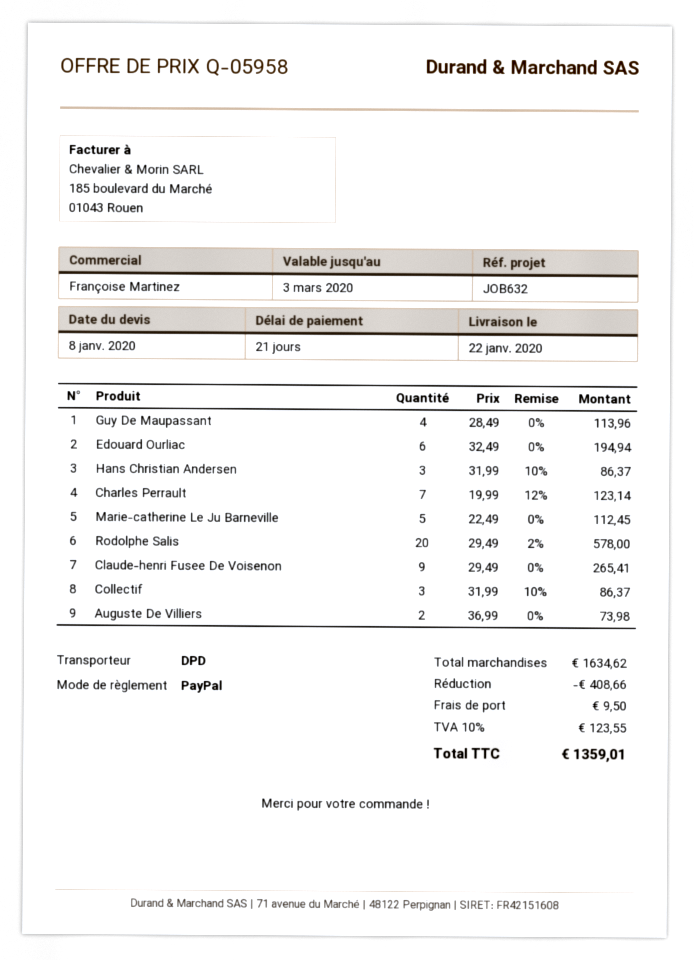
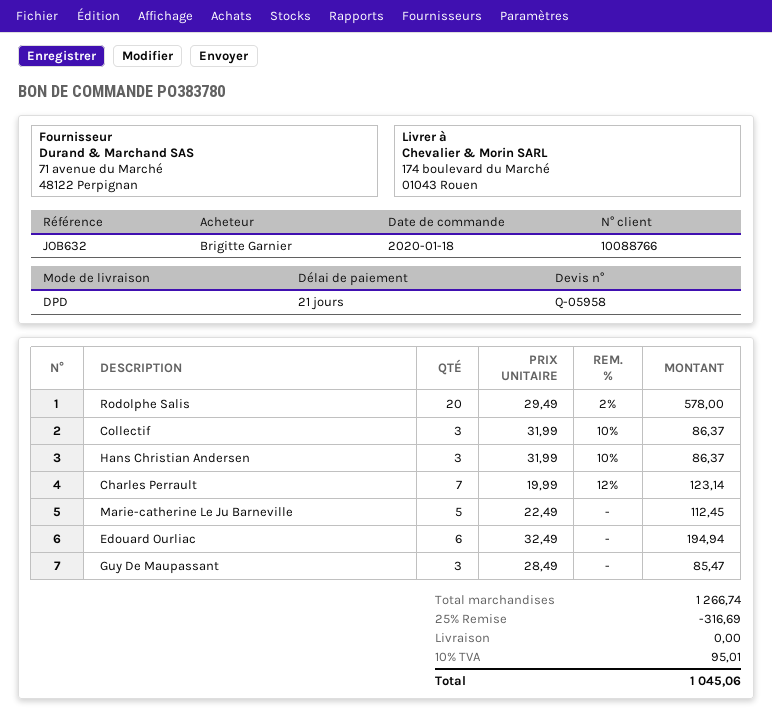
Guy De Maupassant: 4 x 28.49 = 113.96 -> 3 x 28.49 = 85.47
Claude-henri Fusee De Voisenon: 9 x 29.49 = 265.41 -> none
Auguste De Villiers: 2 x 36.99 = 73.98 -> none
subtotal: 1634.62 -> 1266.74
discount: 408.66 -> 316.69
shipping: 9.50 -> 0.00
tax: 10% = 123.55 -> 10% = 95.01
total: 1359.01 -> 1045.06

